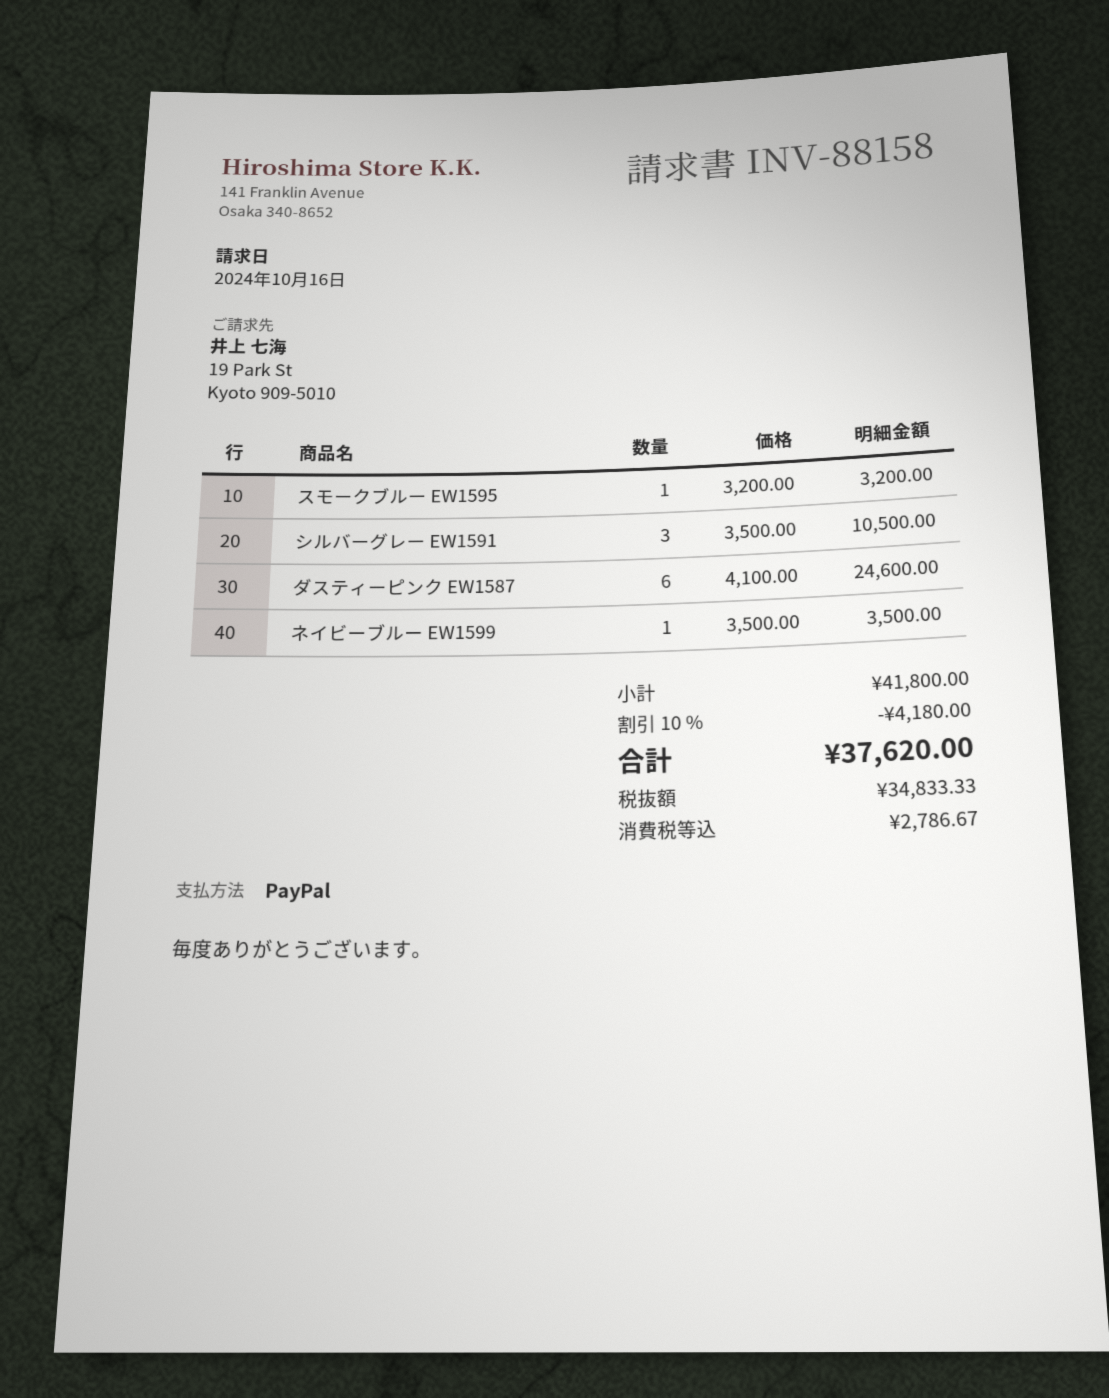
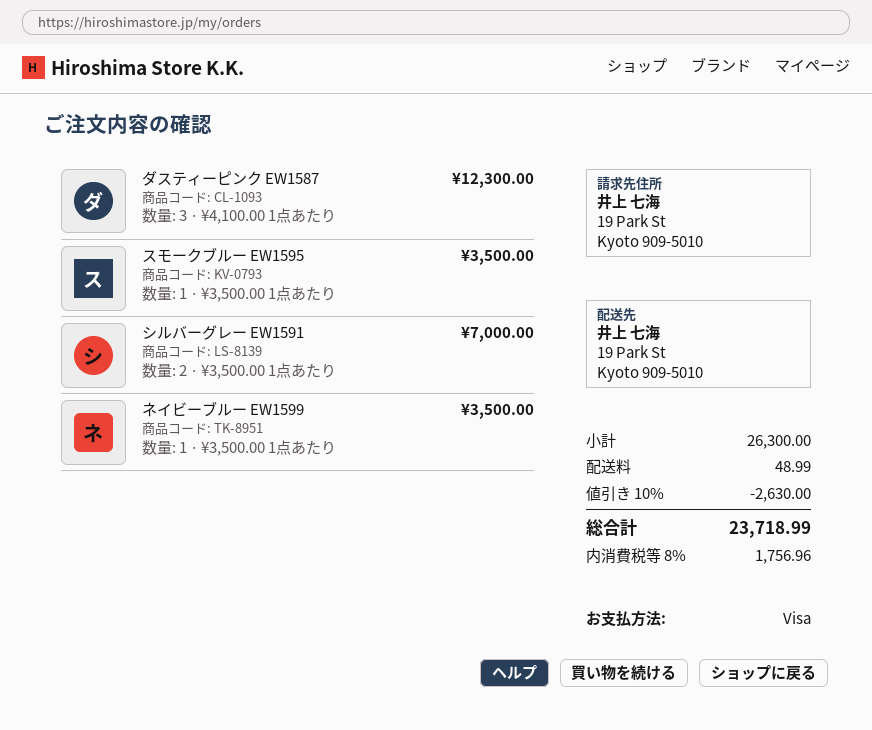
payment method: PayPal -> Visa
スモークブルー EW1595: 1 x 3200.00 = 3200.00 -> 1 x 3500.00 = 3500.00
シルバーグレー EW1591: 3 x 3500.00 = 10500.00 -> 2 x 3500.00 = 7000.00
ダスティーピンク EW1587: 6 x 4100.00 = 24600.00 -> 3 x 4100.00 = 12300.00
subtotal: 41800.00 -> 26300.00
discount: 10% = 4180.00 -> 10% = 2630.00
shipping: none -> 48.99
tax: 2786.67 -> 1756.96
total: 37620.00 -> 23718.99

